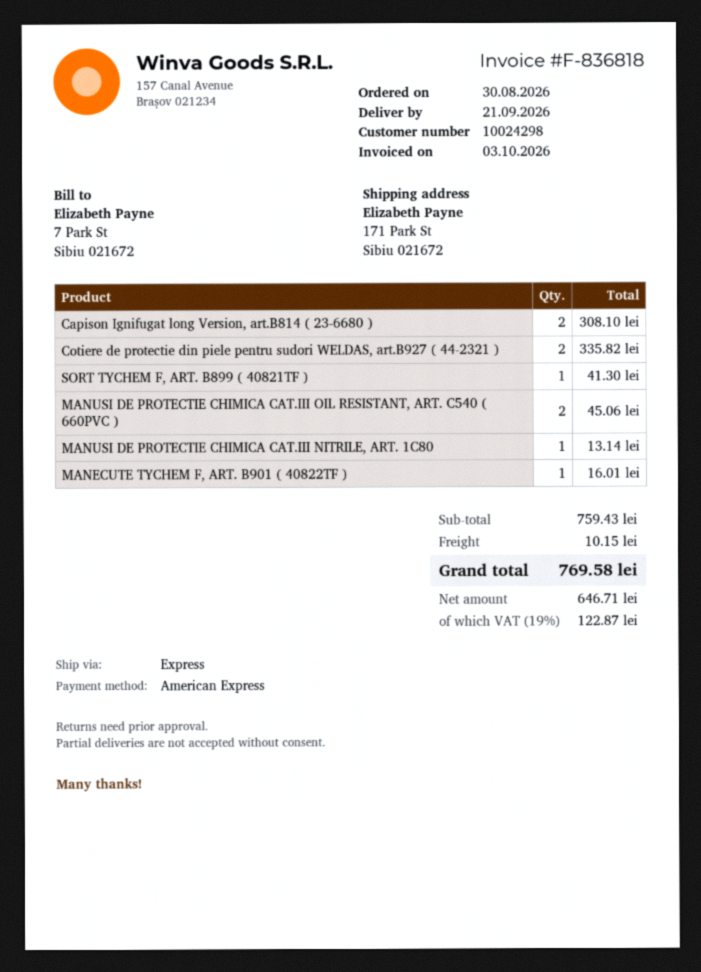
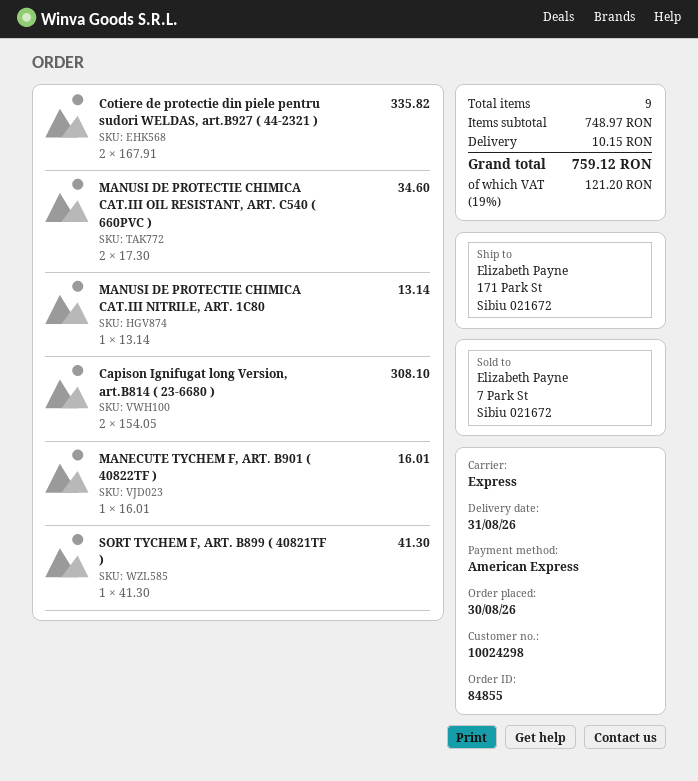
delivery date: 2026-09-21 -> 2026-08-31
MANUSI DE PROTECTIE CHIMICA CAT.III OIL RESISTANT, ART. C540 ( 660PVC ): 2 for 45.06 -> 2 for 34.60
subtotal: 759.43 -> 748.97
tax: 19% = 122.87 -> 19% = 121.20
total: 769.58 -> 759.12

